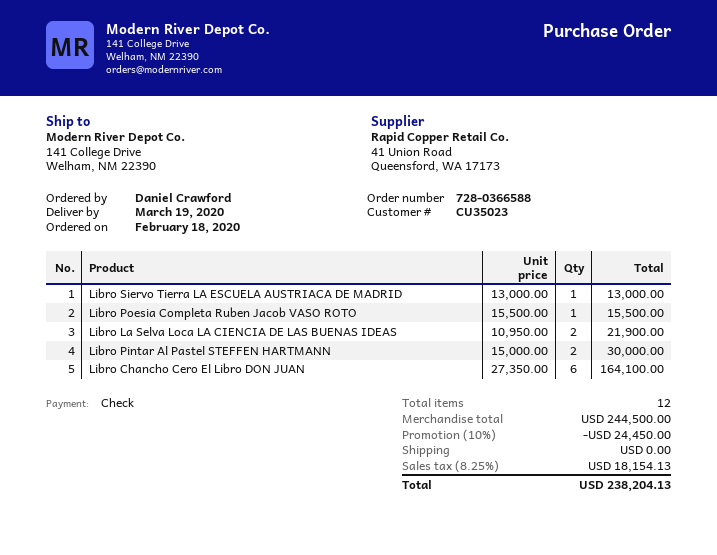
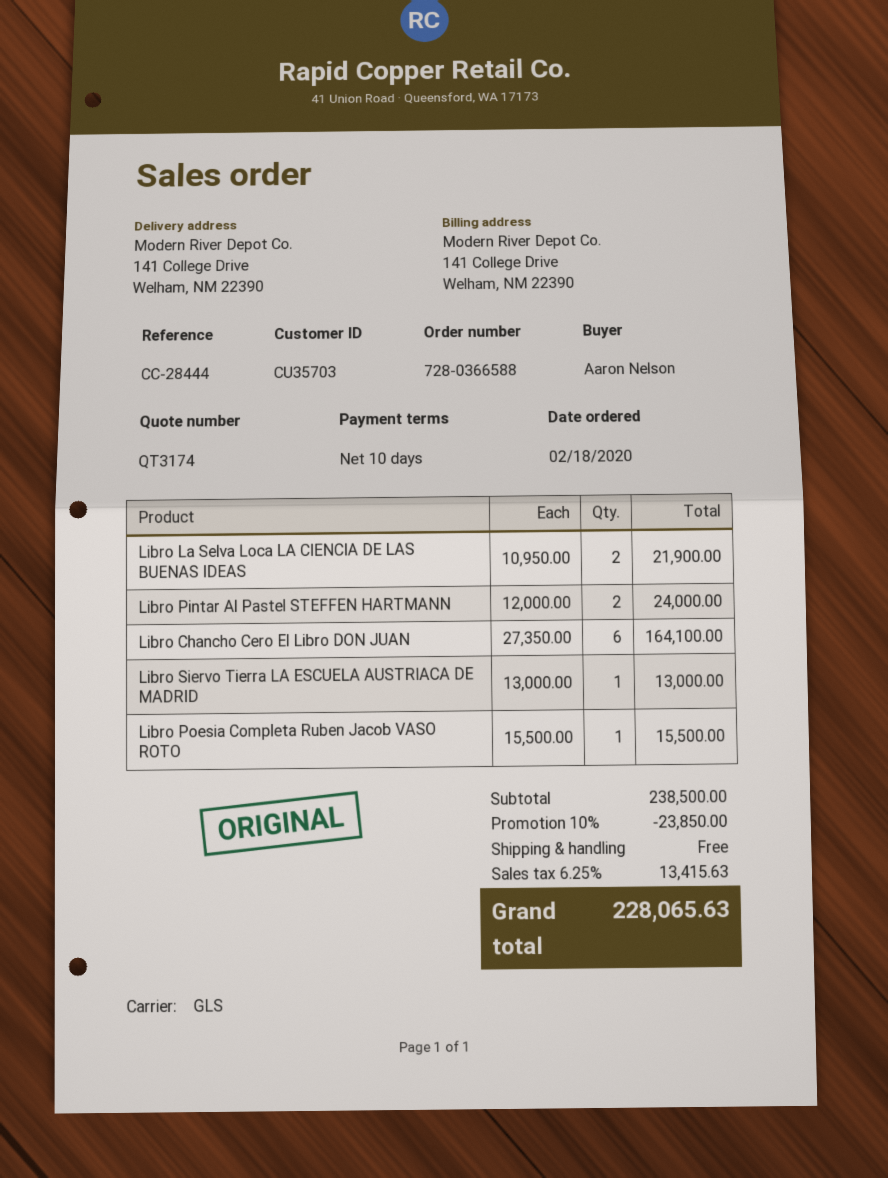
customer number: CU35023 -> CU35703
ordered by: Daniel Crawford -> Aaron Nelson
Libro Pintar Al Pastel STEFFEN HARTMANN: 2 x 15000.00 = 30000.00 -> 2 x 12000.00 = 24000.00
subtotal: 244500.00 -> 238500.00
discount: 10% = 24450.00 -> 10% = 23850.00
tax: 8.25% = 18154.13 -> 6.25% = 13415.63
total: 238204.13 -> 228065.63

